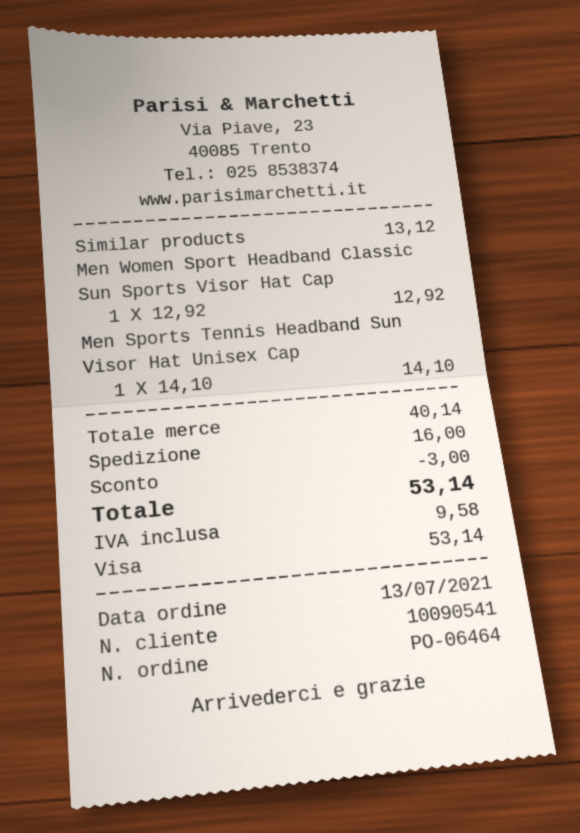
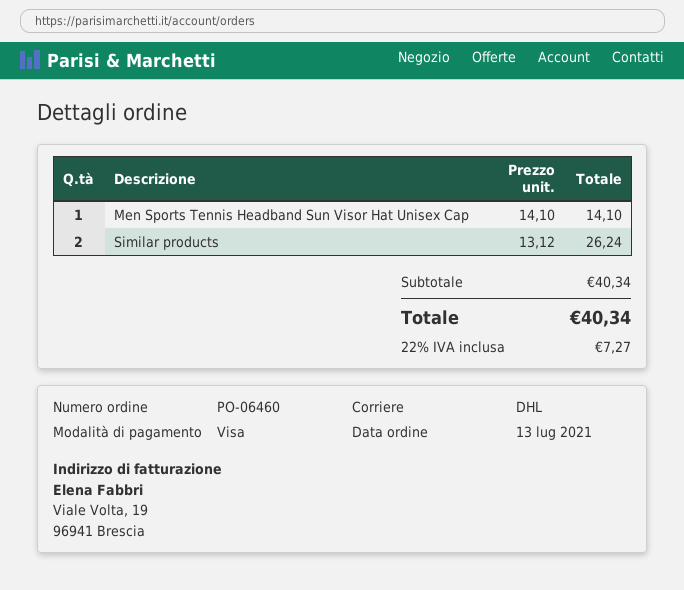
order number: PO-06464 -> PO-06460
Similar products: 1 x 13.12 = 13.12 -> 2 x 13.12 = 26.24
Men Women Sport Headband Classic Sun Sports Visor Hat Cap: 1 x 12.92 = 12.92 -> none
subtotal: 40.14 -> 40.34
discount: 3.00 -> none
shipping: 16.00 -> none
tax: 9.58 -> 7.27
total: 53.14 -> 40.34

